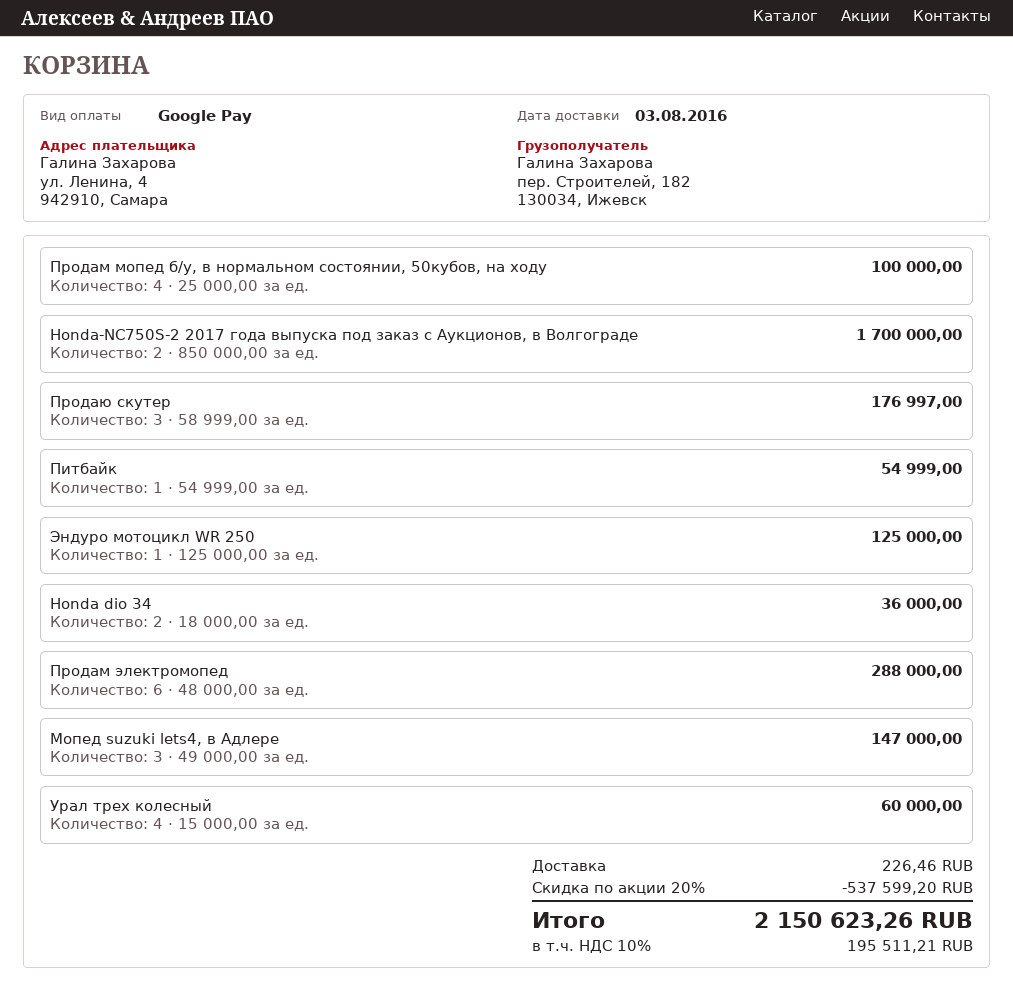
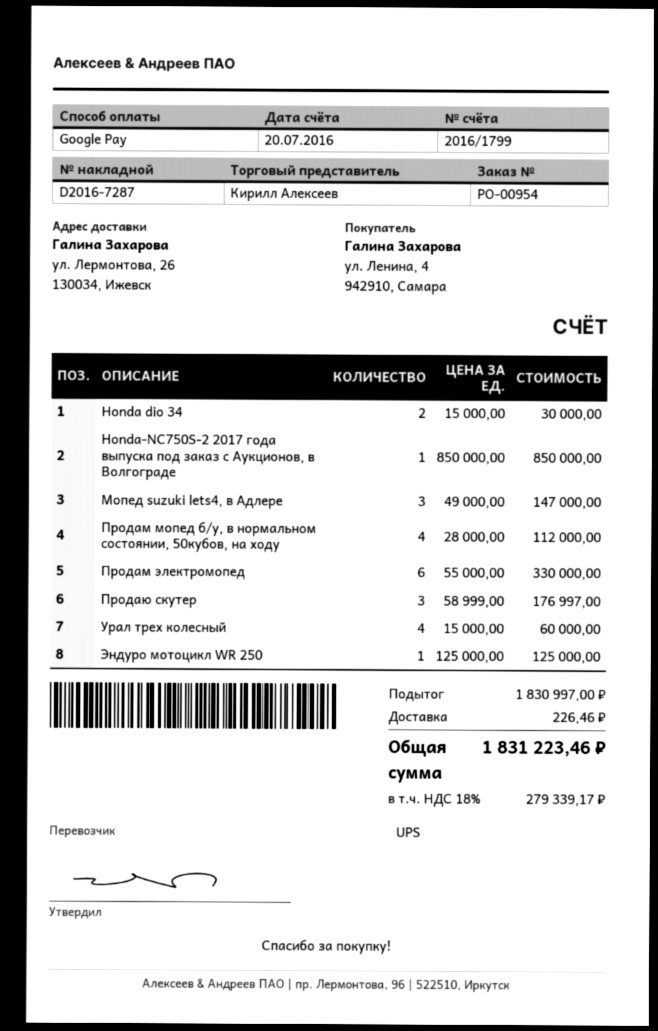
ship to: пер. Строителей, 182, 130034, Ижевск -> ул. Лермонтова, 26, 130034, Ижевск
Продам мопед б/у, в нормальном состоянии, 50кубов, на ходу: 4 x 25000.00 = 100000.00 -> 4 x 28000.00 = 112000.00
Honda-NC750S-2 2017 года выпуска под заказ с Аукционов, в Волгограде: 2 x 850000.00 = 1700000.00 -> 1 x 850000.00 = 850000.00
Питбайк: 1 x 54999.00 = 54999.00 -> none
Honda dio 34: 2 x 18000.00 = 36000.00 -> 2 x 15000.00 = 30000.00
Продам электромопед: 6 x 48000.00 = 288000.00 -> 6 x 55000.00 = 330000.00
discount: 20% = 537599.20 -> none
tax: 10% = 195511.21 -> 18% = 279339.17
total: 2150623.26 -> 1831223.46

